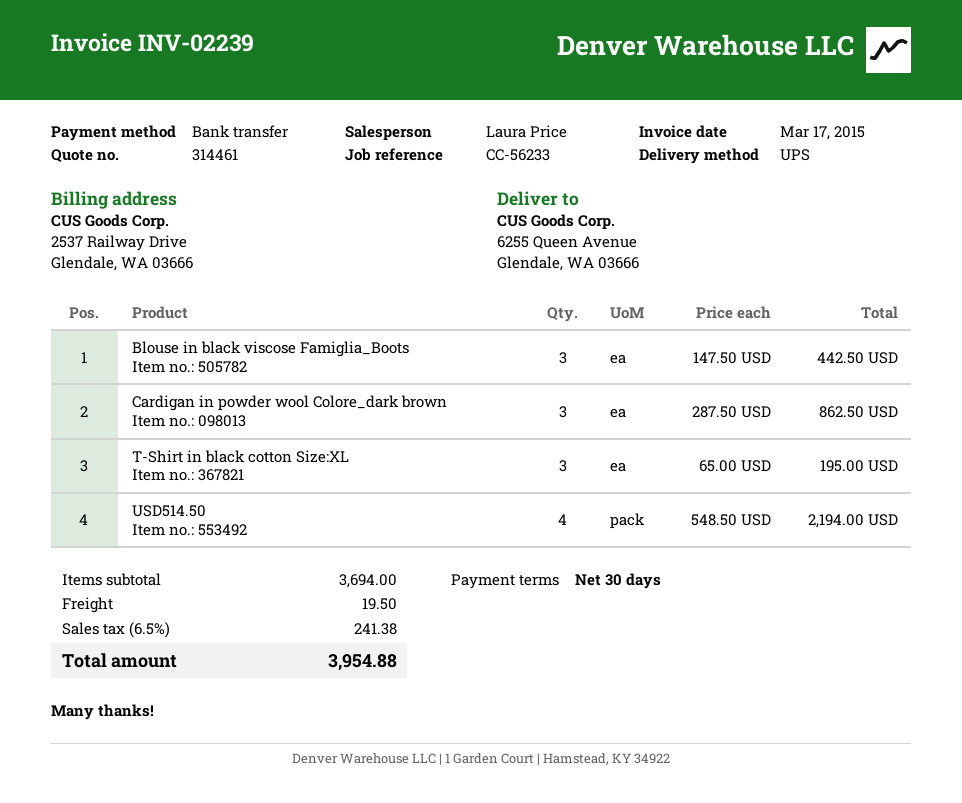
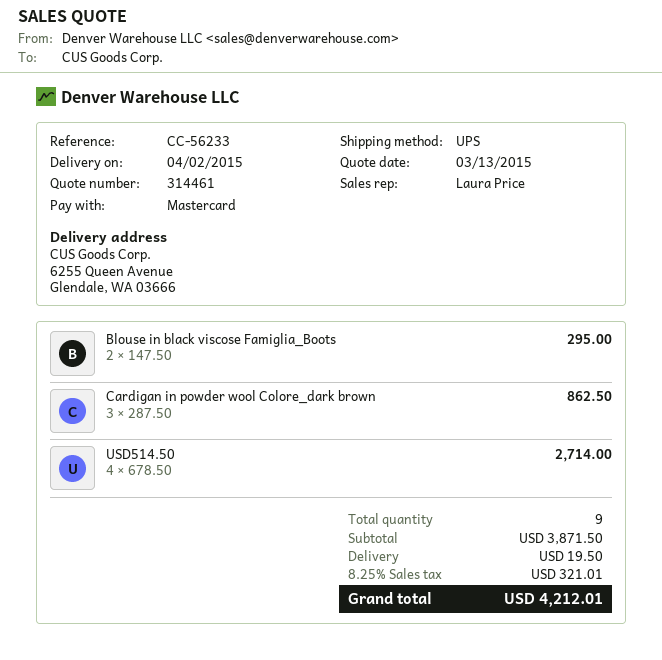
payment method: bank transfer -> Mastercard
Blouse in black viscose Famiglia_Boots: 3 x 147.50 = 442.50 -> 2 x 147.50 = 295.00
T-Shirt in black cotton Size:XL: 3 x 65.00 = 195.00 -> none
USD514.50: 4 x 548.50 = 2194.00 -> 4 x 678.50 = 2714.00
subtotal: 3694.00 -> 3871.50
tax: 6.5% = 241.38 -> 8.25% = 321.01
total: 3954.88 -> 4212.01

